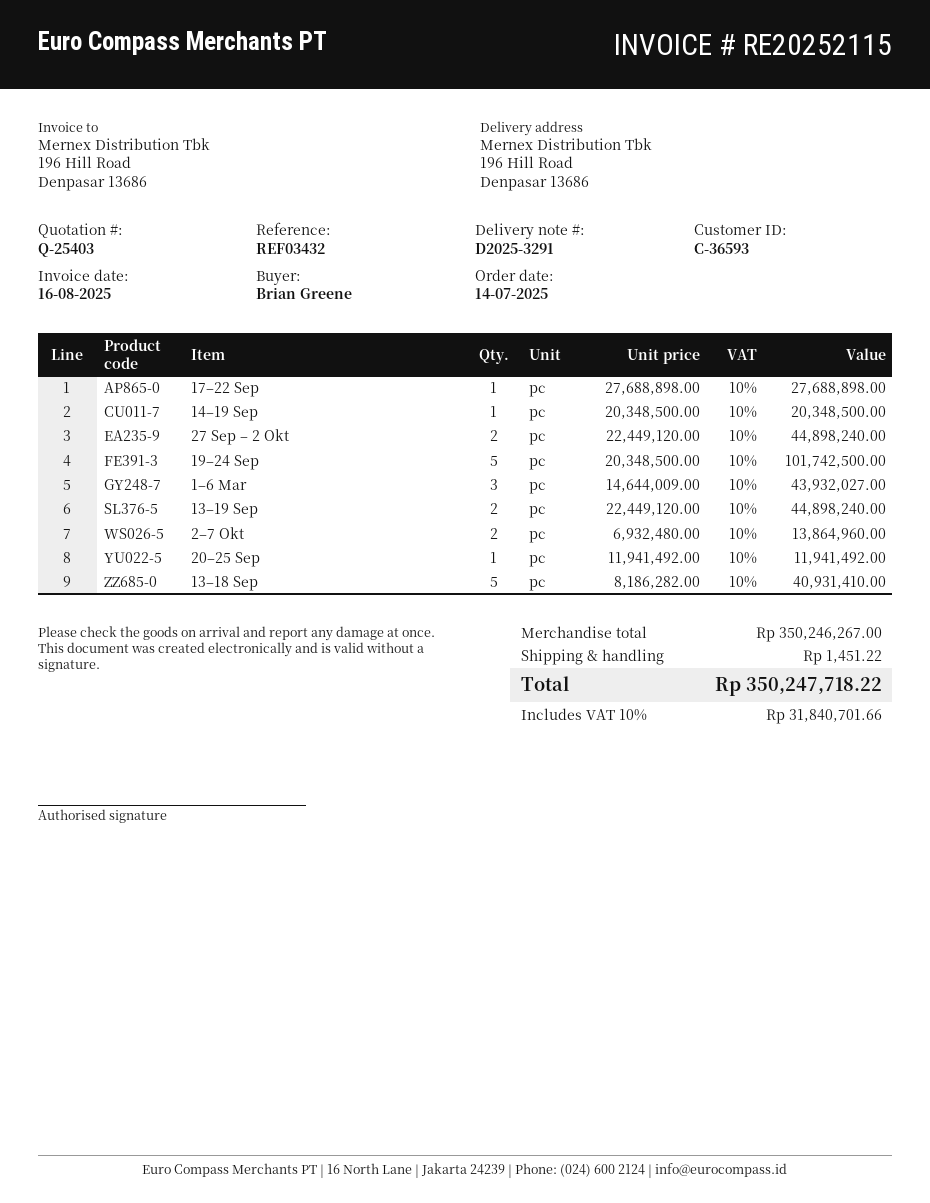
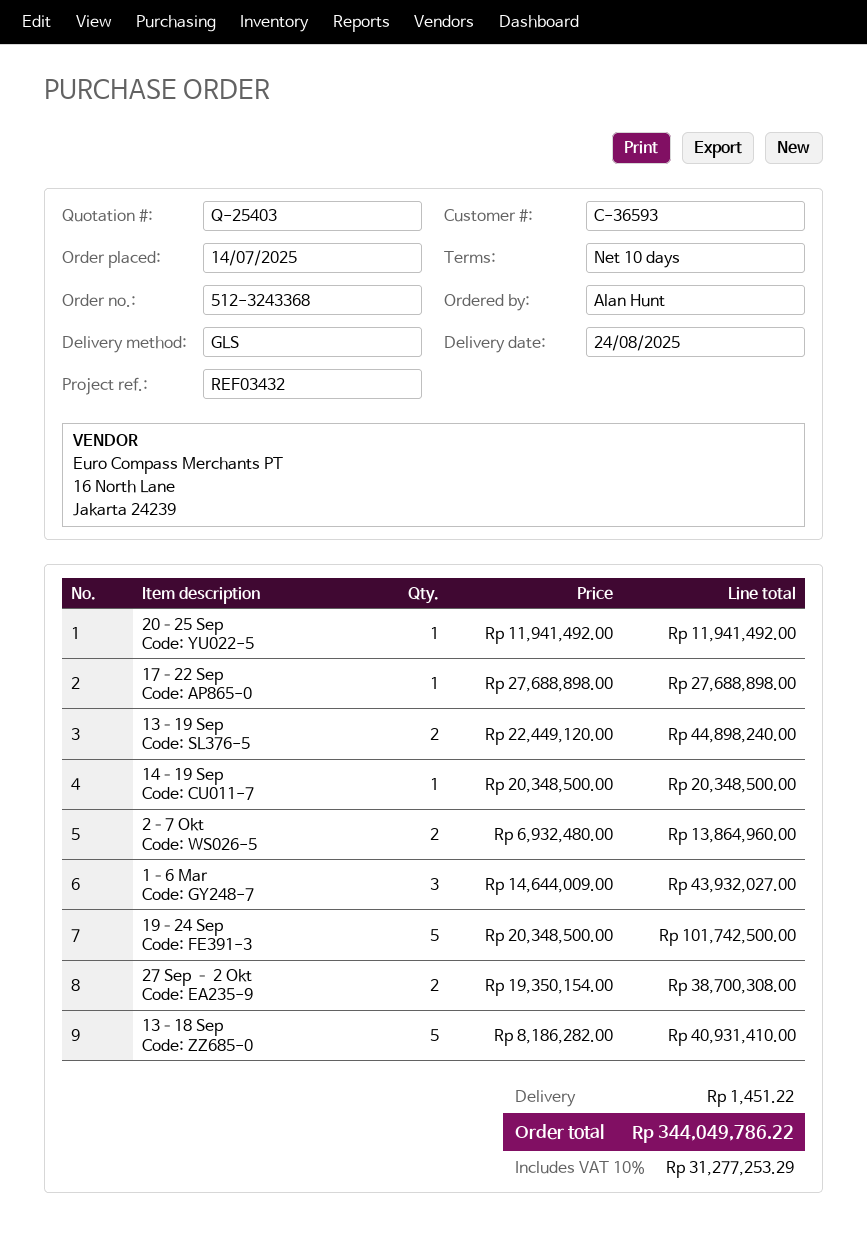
ordered by: Brian Greene -> Alan Hunt
27 Sep – 2 Okt: 2 x 22449120.00 = 44898240.00 -> 2 x 19350154.00 = 38700308.00
tax: 10% = 31840701.66 -> 10% = 31277253.29
total: 350247718.22 -> 344049786.22

